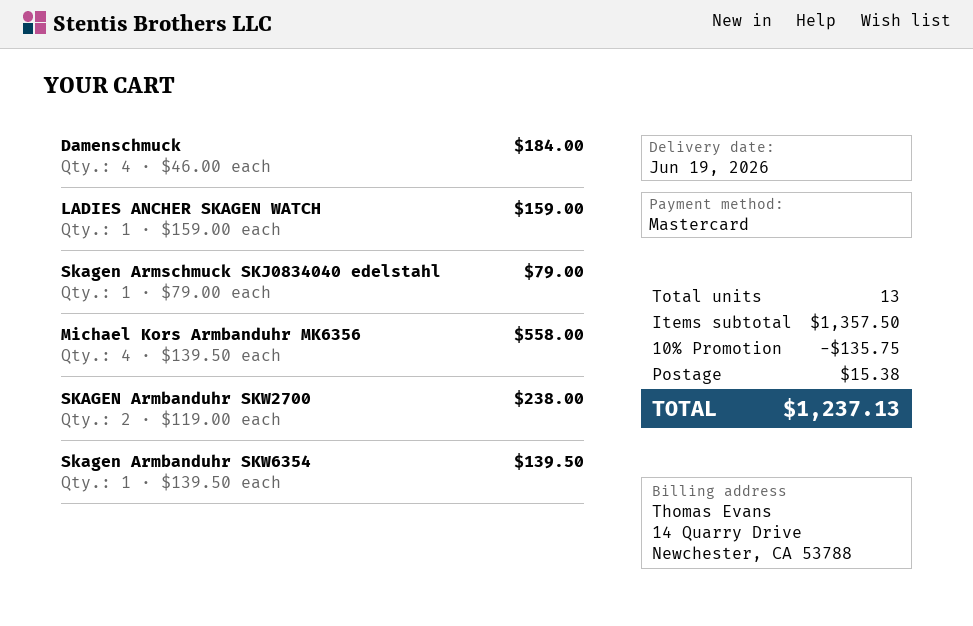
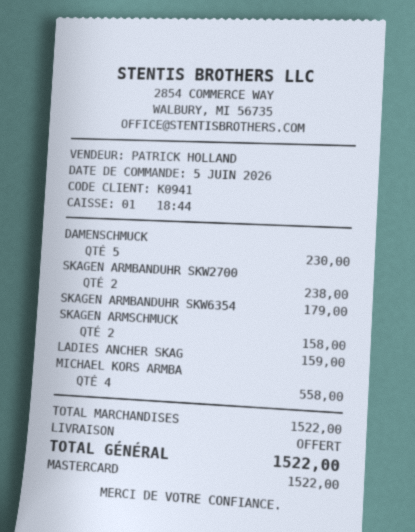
Damenschmuck: 4 for 184.00 -> 5 for 230.00
Skagen Armschmuck SKJ0834040 edelstahl: 1 for 79.00 -> 2 for 158.00
Skagen Armbanduhr SKW6354: 1 for 139.50 -> 1 for 179.00
subtotal: 1357.50 -> 1522.00
discount: 10% = 135.75 -> none
shipping: 15.38 -> 0.00
total: 1237.13 -> 1522.00

